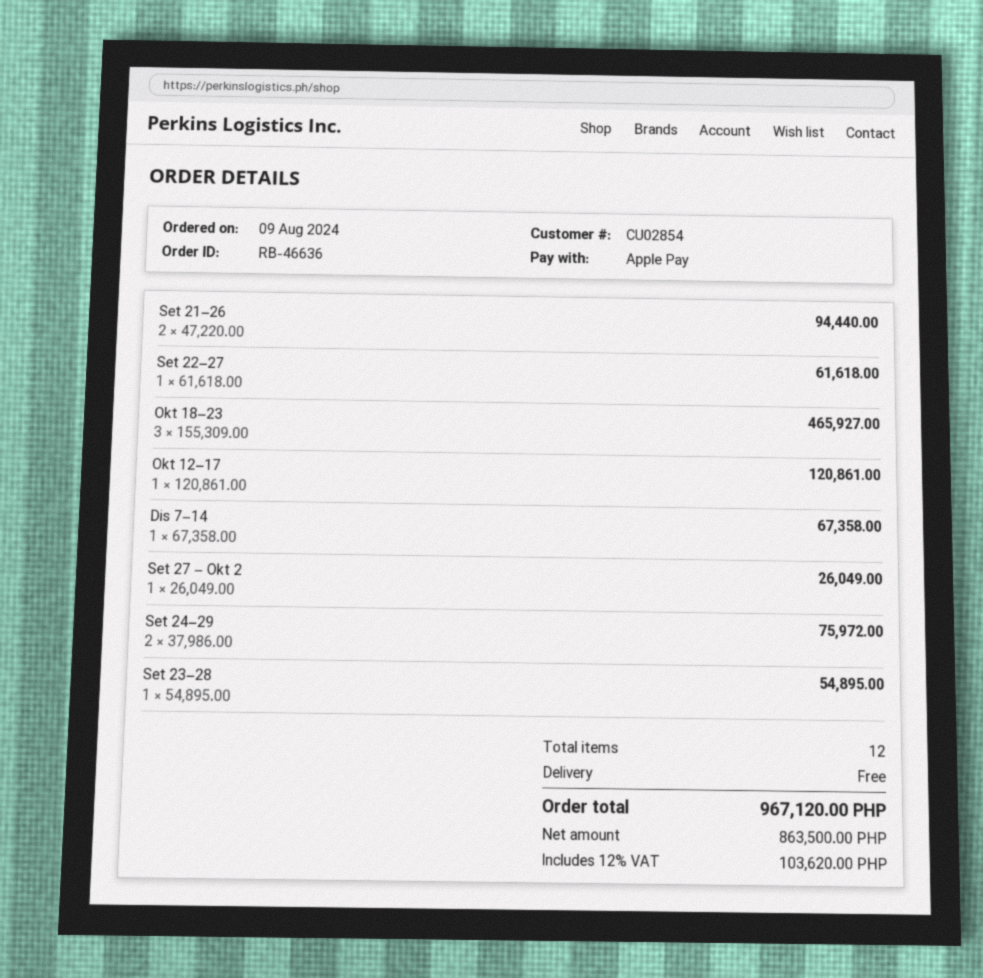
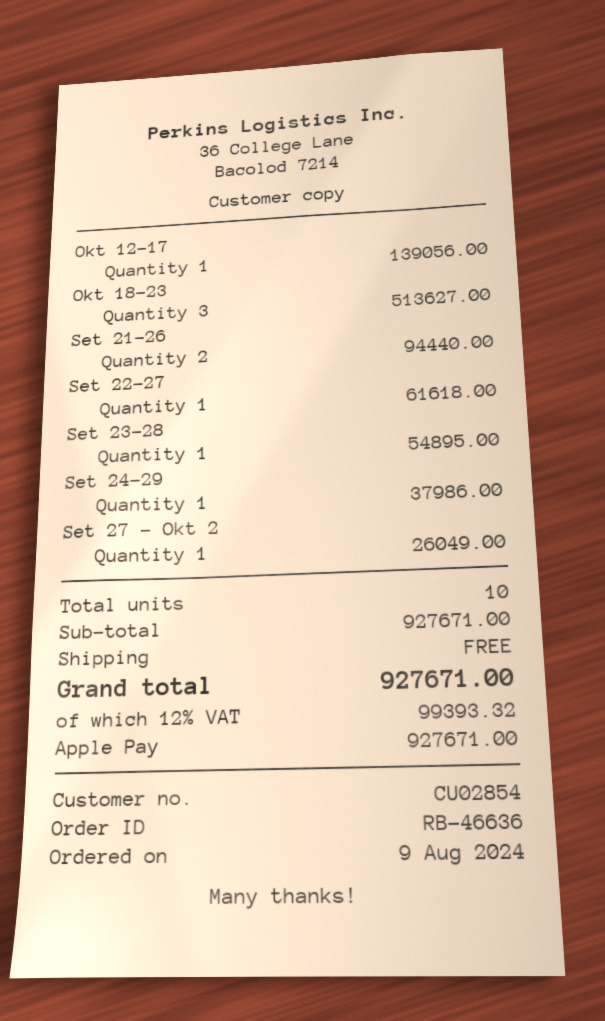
Okt 18–23: 3 for 465927.00 -> 3 for 513627.00
Okt 12–17: 1 for 120861.00 -> 1 for 139056.00
Dis 7–14: 1 for 67358.00 -> none
Set 24–29: 2 for 75972.00 -> 1 for 37986.00
total quantity: 12 -> 10
tax: 12% = 103620.00 -> 12% = 99393.32
total: 967120.00 -> 927671.00

